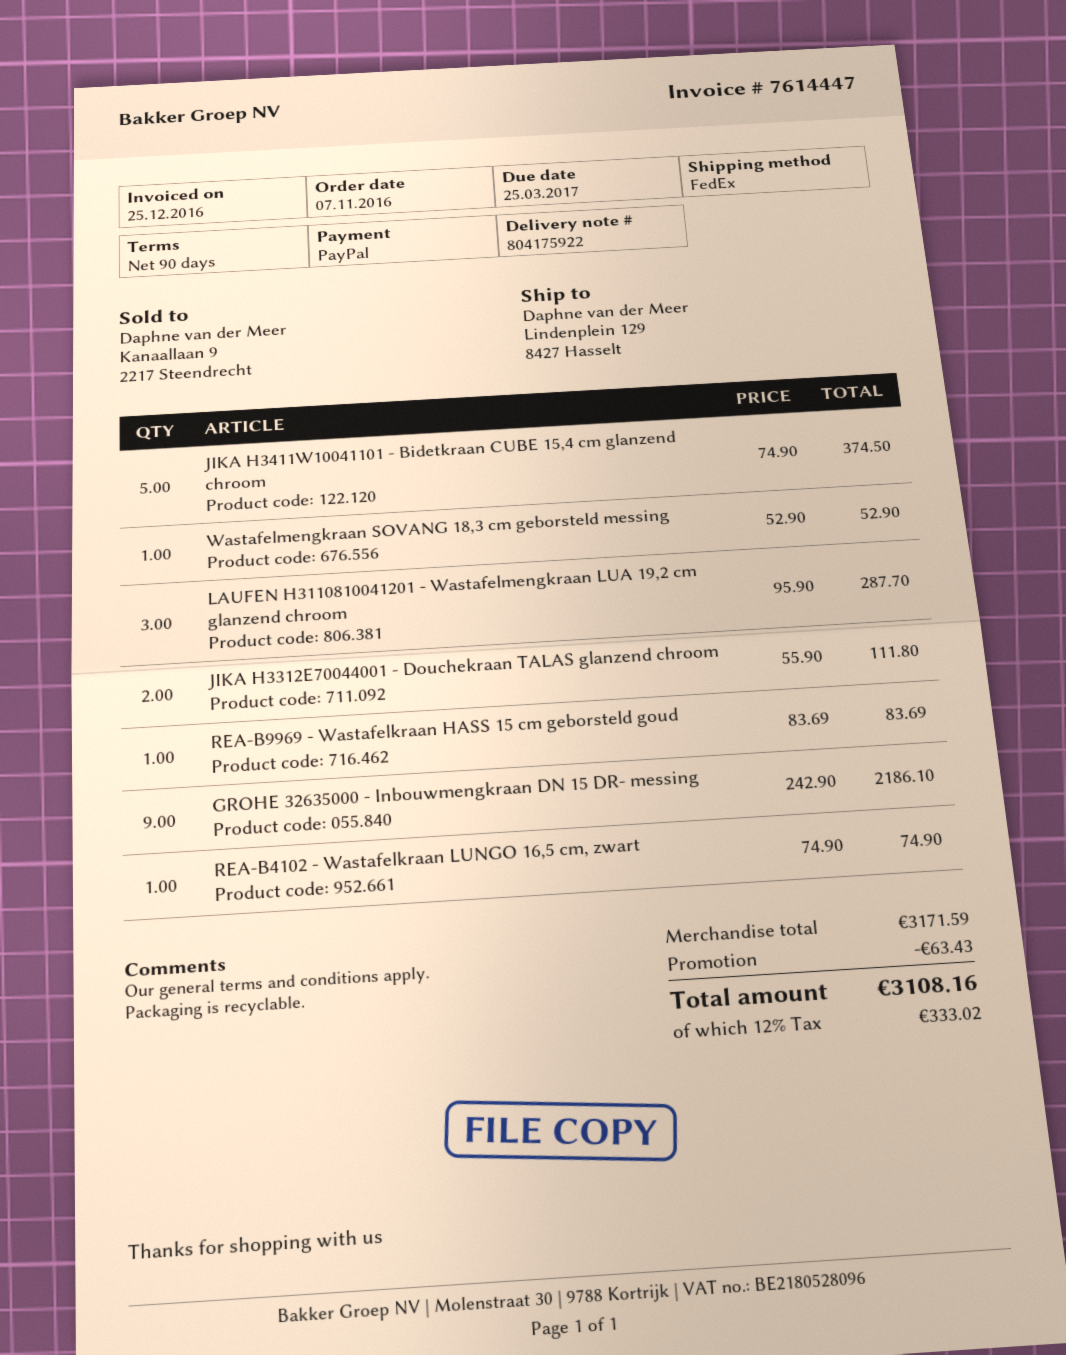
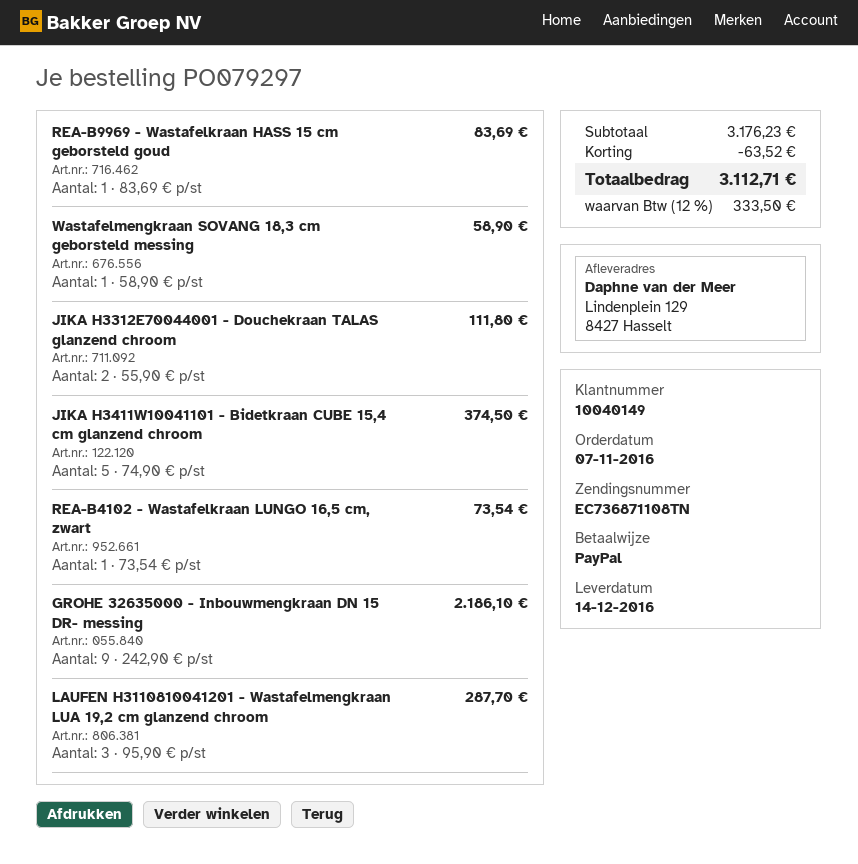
Wastafelmengkraan SOVANG 18,3 cm geborsteld messing: 1 x 52.90 = 52.90 -> 1 x 58.90 = 58.90
REA-B4102 - Wastafelkraan LUNGO 16,5 cm, zwart: 1 x 74.90 = 74.90 -> 1 x 73.54 = 73.54
subtotal: 3171.59 -> 3176.23
discount: 63.43 -> 63.52
tax: 12% = 333.02 -> 12% = 333.50
total: 3108.16 -> 3112.71

